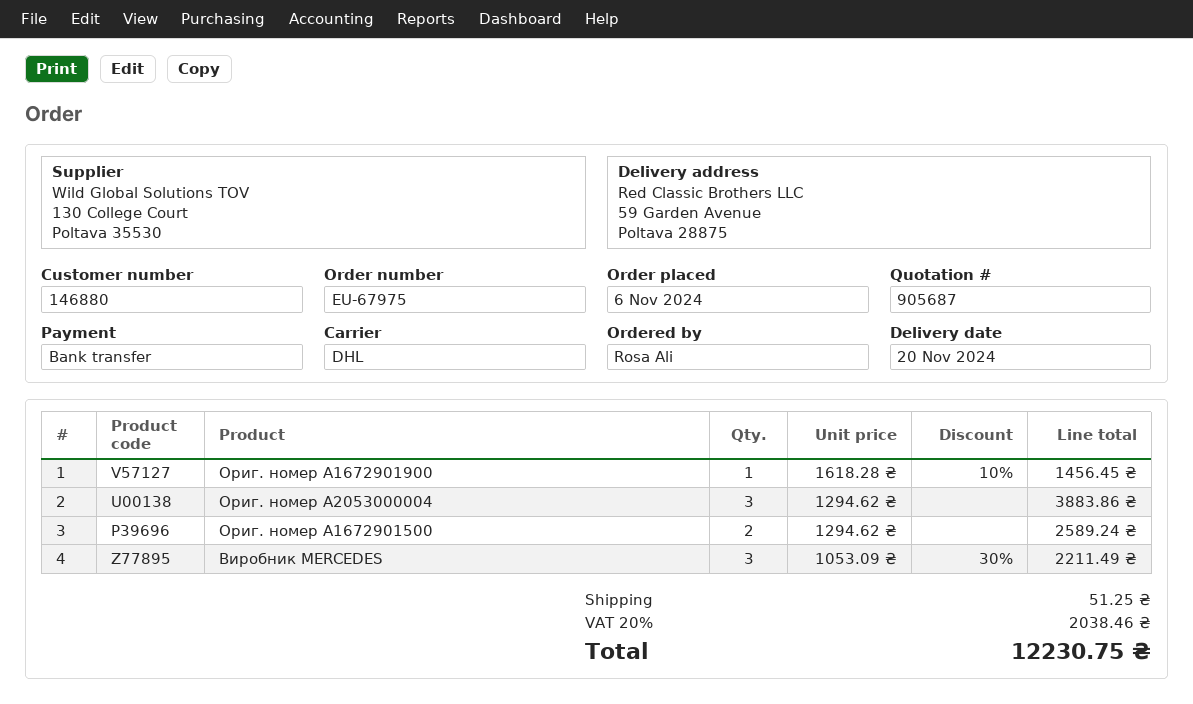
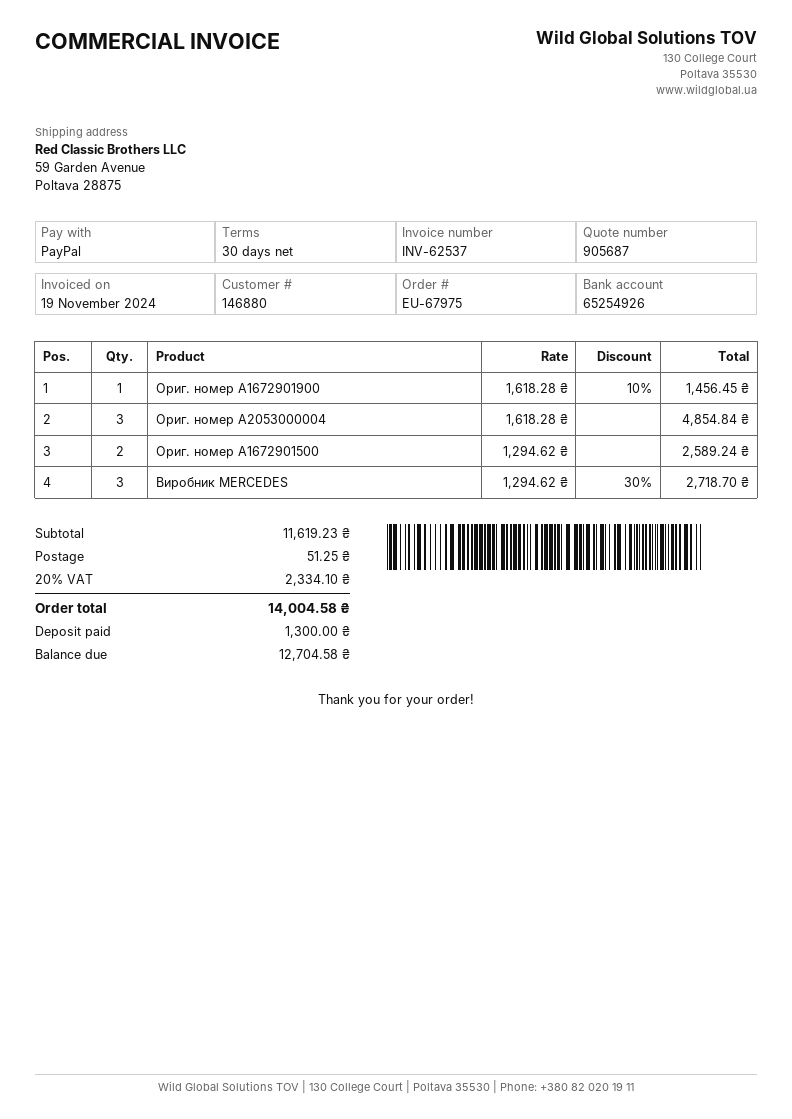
payment method: bank transfer -> PayPal
Ориг. номер A2053000004: 3 x 1294.62 = 3883.86 -> 3 x 1618.28 = 4854.84
Виробник MERCEDES: 3 x 1053.09 - 30% = 2211.49 -> 3 x 1294.62 - 30% = 2718.70
tax: 20% = 2038.46 -> 20% = 2334.10
total: 12230.75 -> 14004.58

